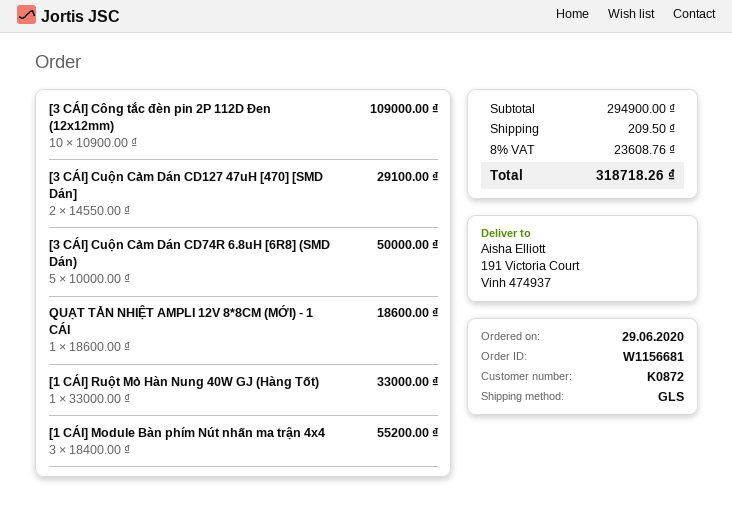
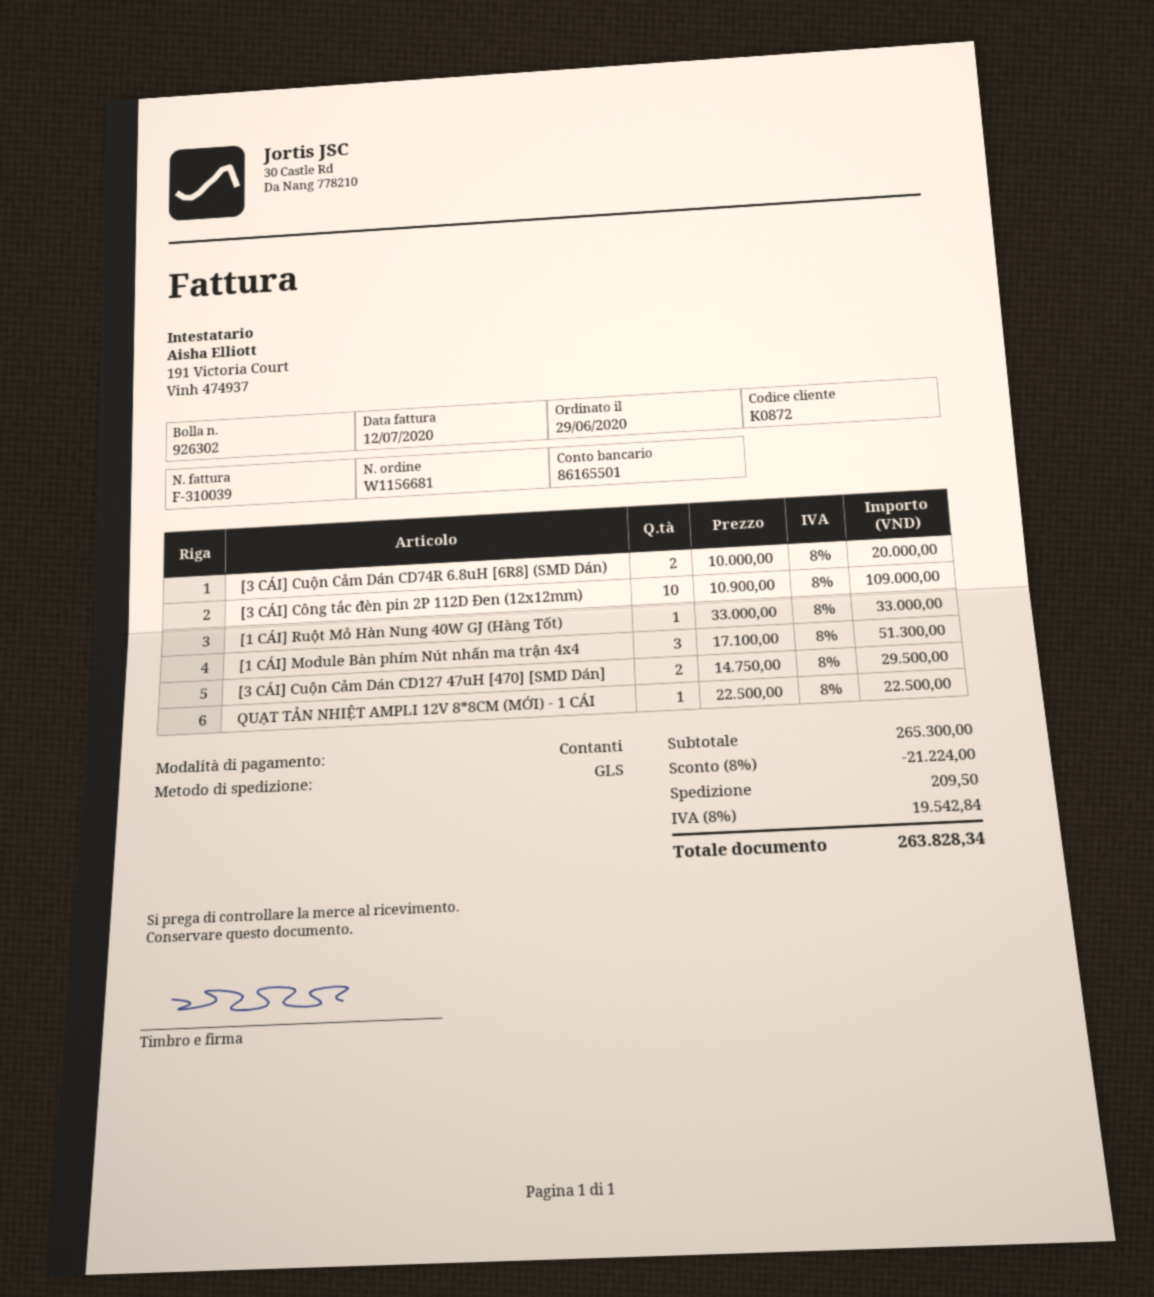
[3 CÁI] Cuộn Cảm Dán CD127 47uH [470] [SMD Dán]: 2 x 14550.00 = 29100.00 -> 2 x 14750.00 = 29500.00
[3 CÁI] Cuộn Cảm Dán CD74R 6.8uH [6R8] (SMD Dán): 5 x 10000.00 = 50000.00 -> 2 x 10000.00 = 20000.00
QUẠT TẢN NHIỆT AMPLI 12V 8*8CM (MỚI) - 1 CÁI: 1 x 18600.00 = 18600.00 -> 1 x 22500.00 = 22500.00
[1 CÁI] Module Bàn phím Nút nhấn ma trận 4x4: 3 x 18400.00 = 55200.00 -> 3 x 17100.00 = 51300.00
subtotal: 294900.00 -> 265300.00
discount: none -> 8% = 21224.00
tax: 8% = 23608.76 -> 8% = 19542.84
total: 318718.26 -> 263828.34

